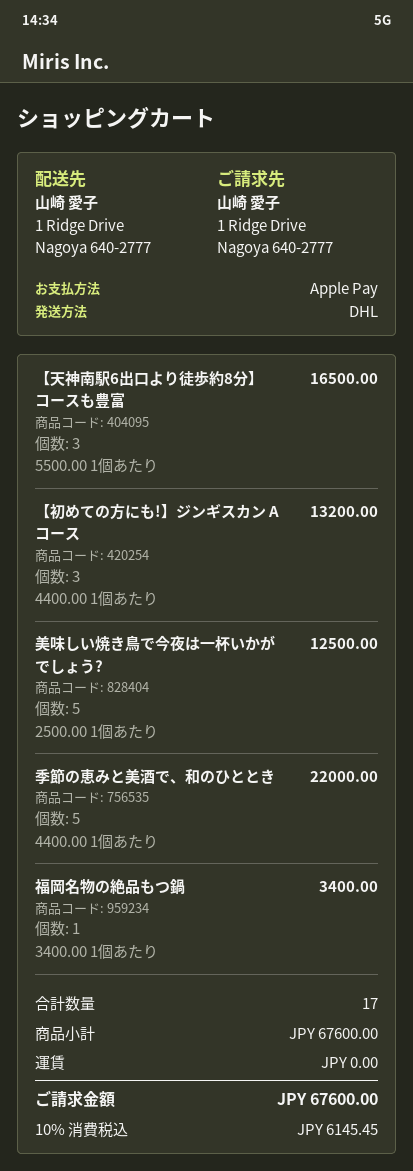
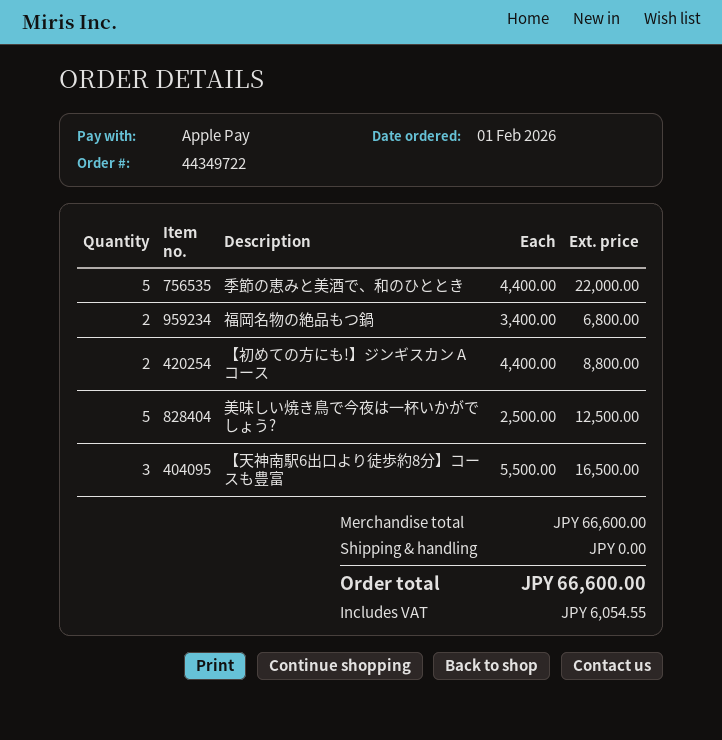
【初めての方にも!】ジンギスカン Aコース: 3 x 4400.00 = 13200.00 -> 2 x 4400.00 = 8800.00
福岡名物の絶品もつ鍋: 1 x 3400.00 = 3400.00 -> 2 x 3400.00 = 6800.00
subtotal: 67600.00 -> 66600.00
tax: 6145.45 -> 6054.55
total: 67600.00 -> 66600.00

